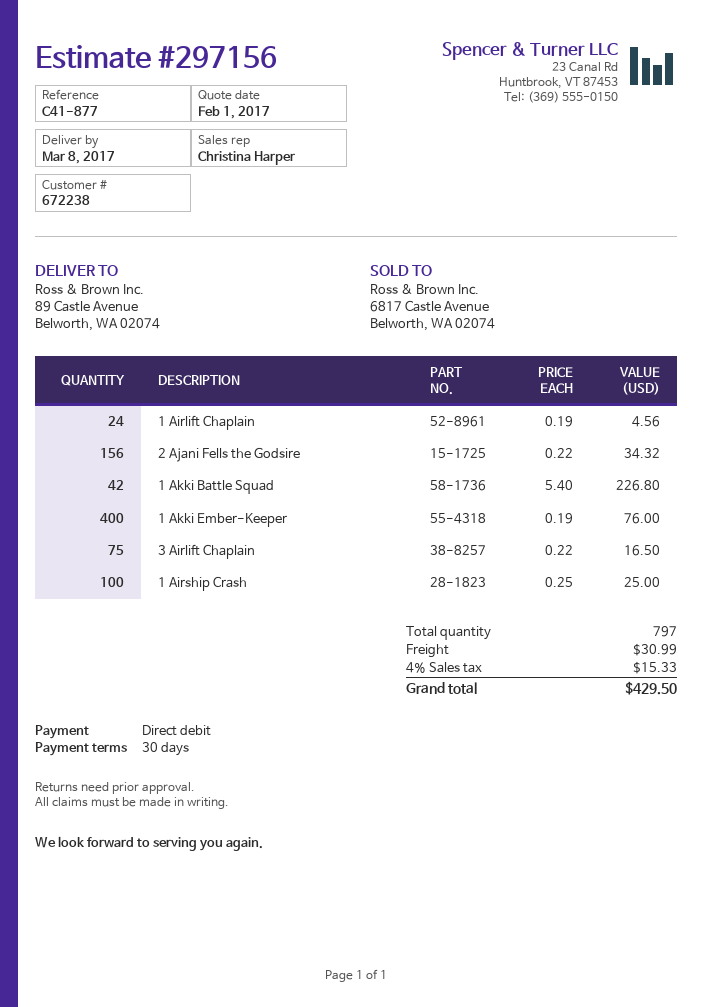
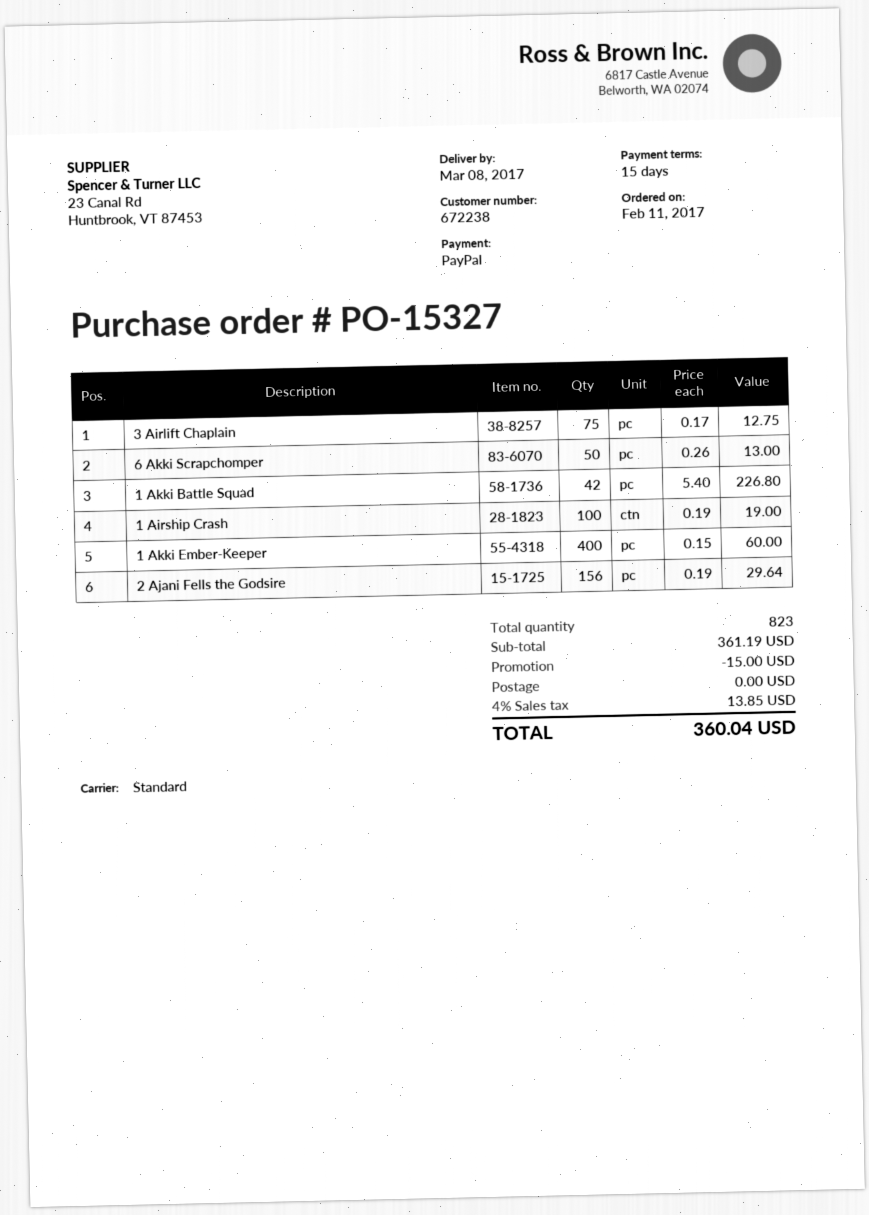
payment terms: 30 days -> 15 days
payment method: direct debit -> PayPal
1 Airlift Chaplain: 24 x 0.19 = 4.56 -> none
2 Ajani Fells the Godsire: 156 x 0.22 = 34.32 -> 156 x 0.19 = 29.64
1 Akki Ember-Keeper: 400 x 0.19 = 76.00 -> 400 x 0.15 = 60.00
3 Airlift Chaplain: 75 x 0.22 = 16.50 -> 75 x 0.17 = 12.75
1 Airship Crash: 100 x 0.25 = 25.00 -> 100 x 0.19 = 19.00
6 Akki Scrapchomper: none -> 50 x 0.26 = 13.00
total quantity: 797 -> 823
discount: none -> 15.00
shipping: 30.99 -> 0.00
tax: 4% = 15.33 -> 4% = 13.85
total: 429.50 -> 360.04

